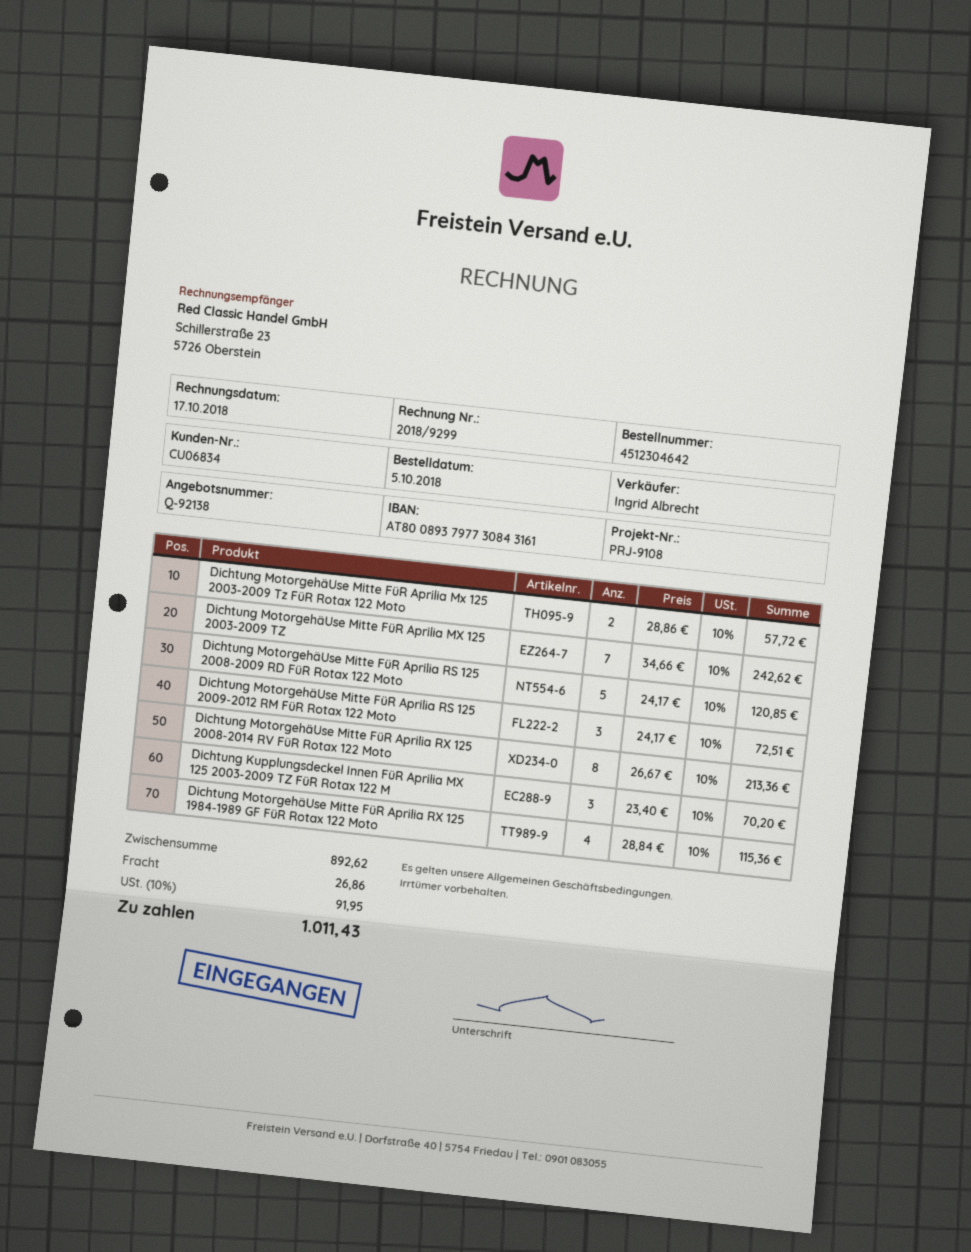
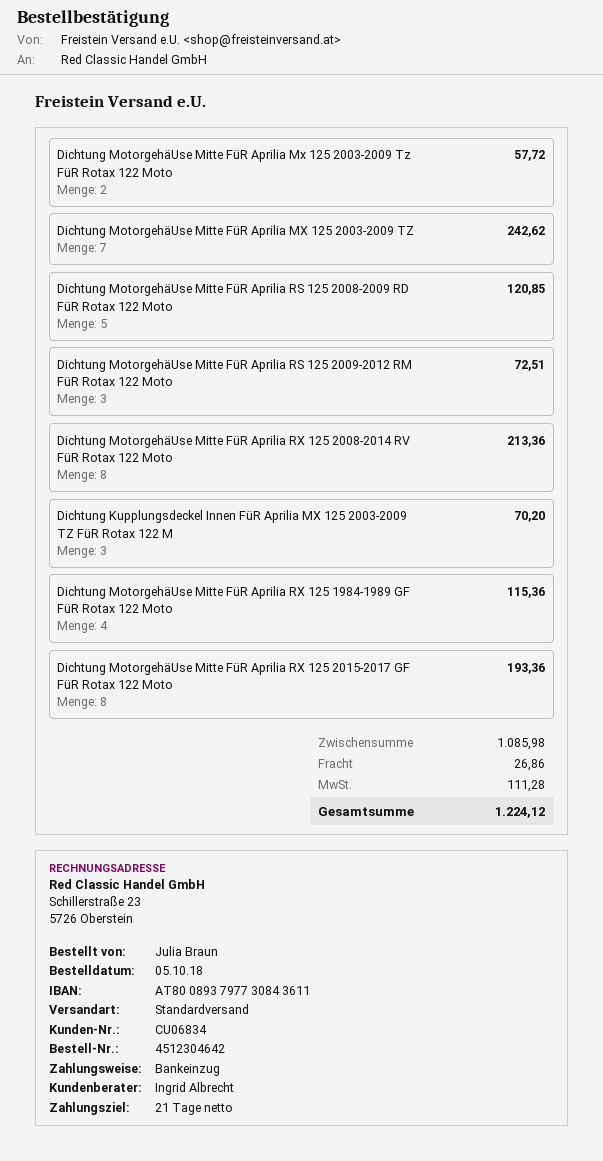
bank account: AT800893797730843161 -> AT800893797730843611
Dichtung MotorgehäUse Mitte FüR Aprilia RX 125 2015-2017 GF FüR Rotax 122 Moto: none -> 8 for 193.36
subtotal: 892.62 -> 1085.98
tax: 91.95 -> 111.28
total: 1011.43 -> 1224.12

